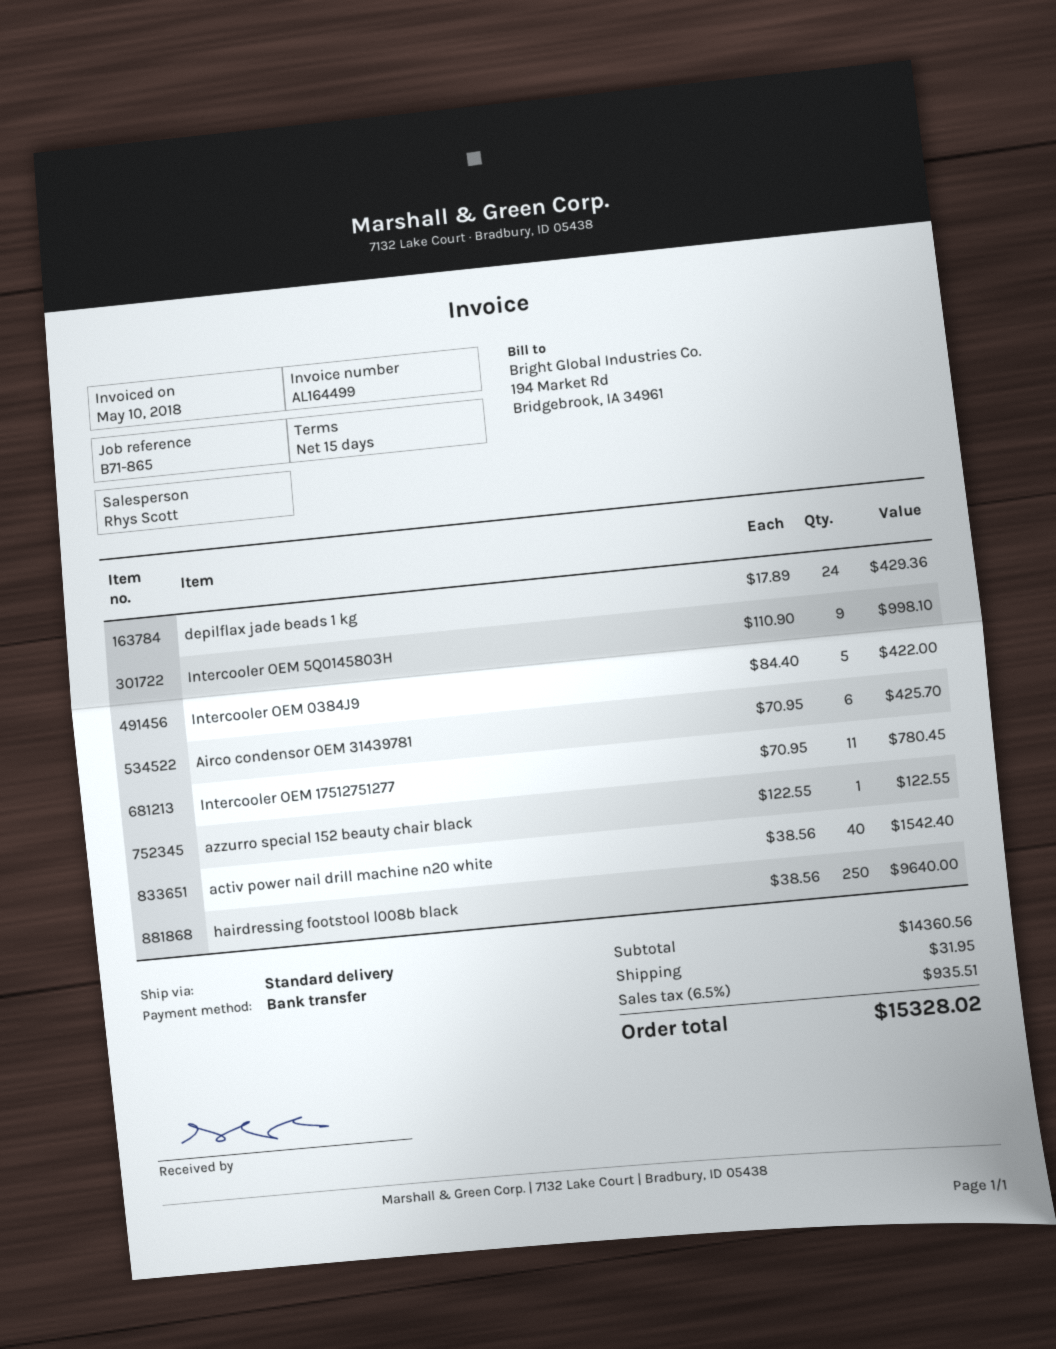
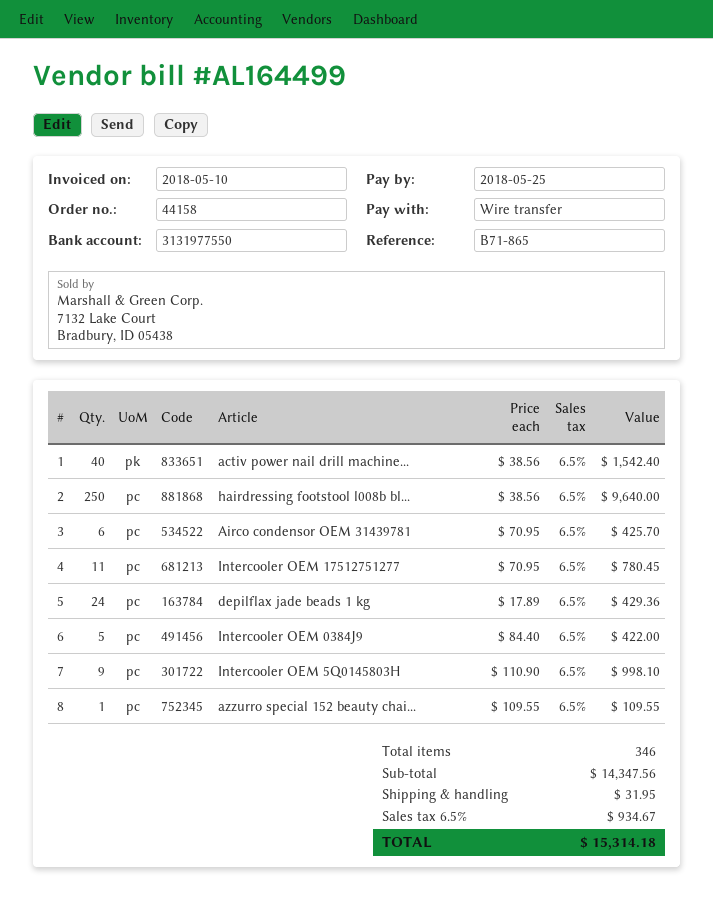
azzurro special 152 beauty chair black: 1 x 122.55 = 122.55 -> 1 x 109.55 = 109.55
subtotal: 14360.56 -> 14347.56
tax: 6.5% = 935.51 -> 6.5% = 934.67
total: 15328.02 -> 15314.18

